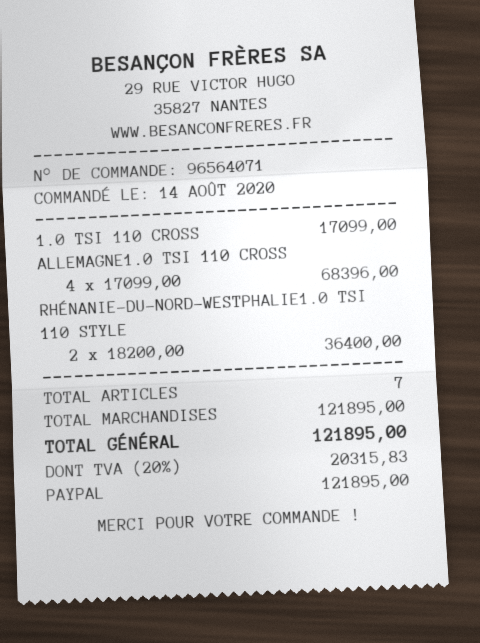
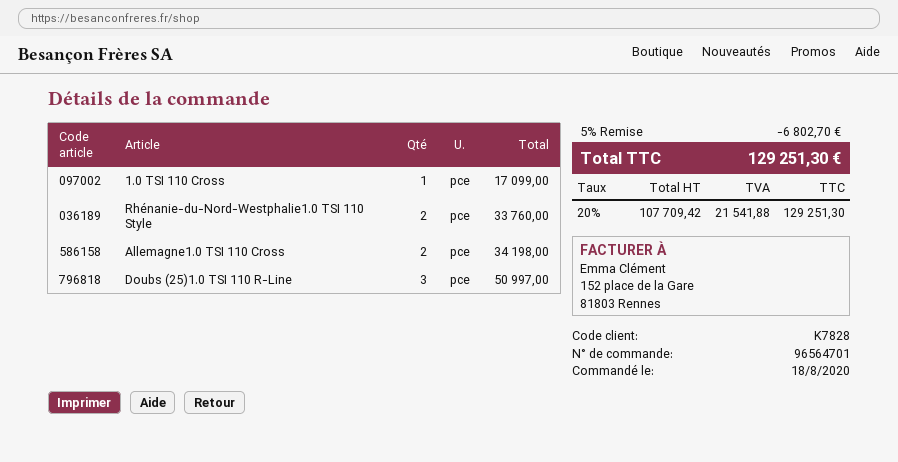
order number: 96564071 -> 96564701
order date: 2020-08-14 -> 2020-08-18
ALLEMAGNE1.0 TSI 110 CROSS: 4 for 68396.00 -> 2 for 34198.00
RHÉNANIE-DU-NORD-WESTPHALIE1.0 TSI 110 STYLE: 2 for 36400.00 -> 2 for 33760.00
Doubs (25)1.0 TSI 110 R-Line: none -> 3 for 50997.00
discount: none -> 5% = 6802.70
tax: 20% = 20315.83 -> 20% = 21541.88
total: 121895.00 -> 129251.30

